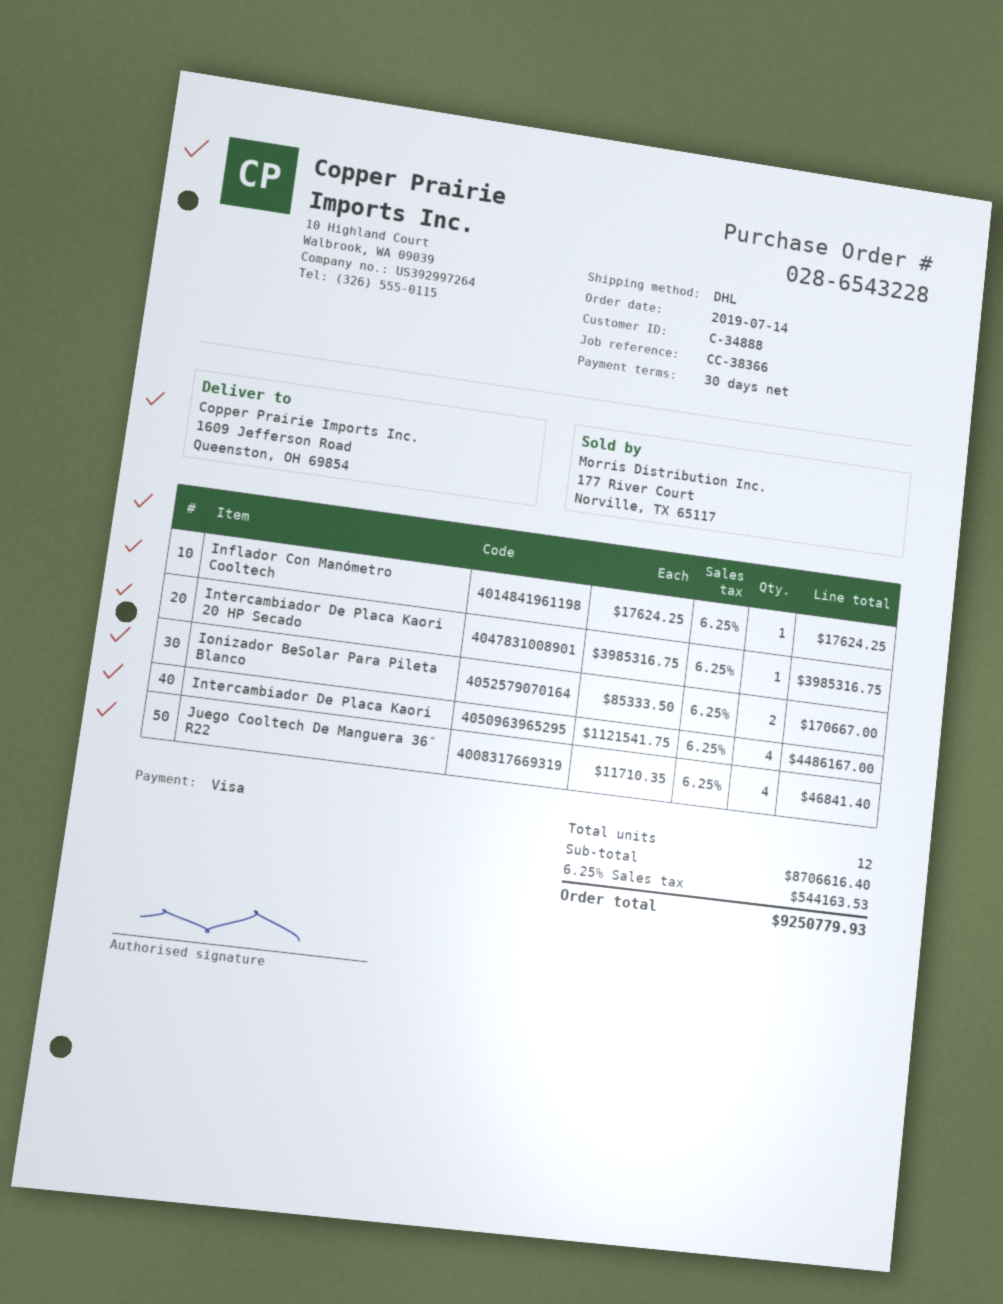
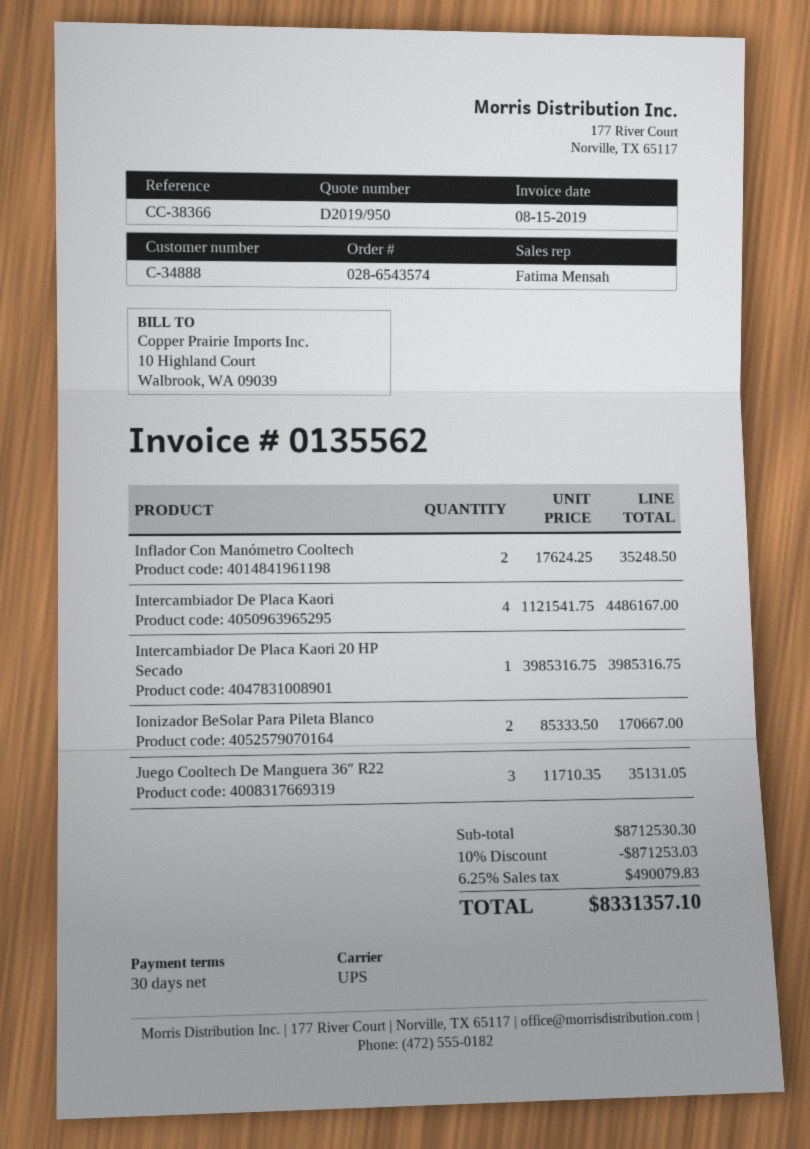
order number: 028-6543228 -> 028-6543574
shipping method: DHL -> UPS
Inflador Con Manómetro Cooltech: 1 x 17624.25 = 17624.25 -> 2 x 17624.25 = 35248.50
Juego Cooltech De Manguera 36″ R22: 4 x 11710.35 = 46841.40 -> 3 x 11710.35 = 35131.05
subtotal: 8706616.40 -> 8712530.30
discount: none -> 10% = 871253.03
tax: 6.25% = 544163.53 -> 6.25% = 490079.83
total: 9250779.93 -> 8331357.10

